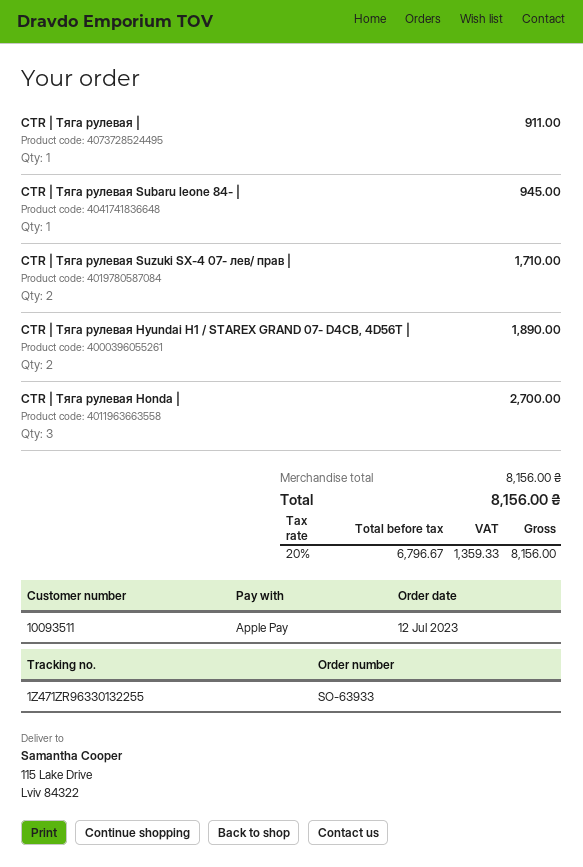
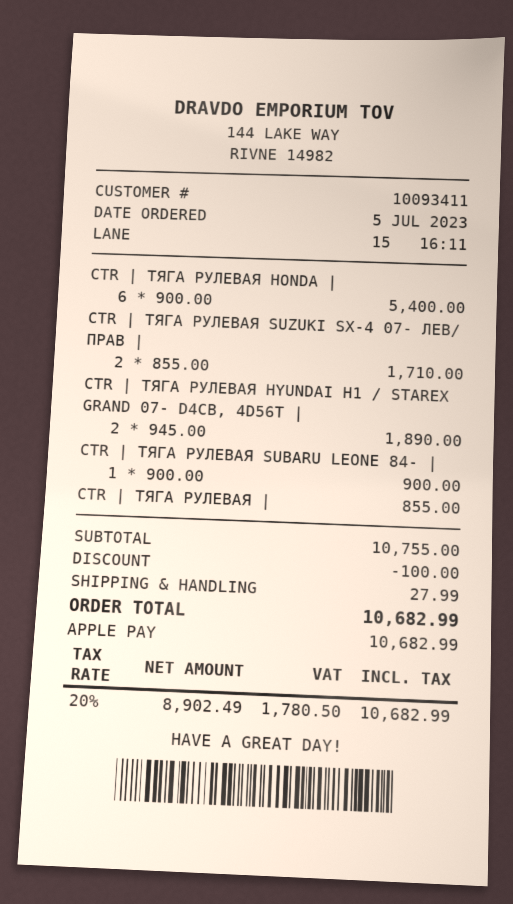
order date: 2023-07-12 -> 2023-07-05
customer number: 10093511 -> 10093411
CTR | Тяга рулевая |: 1 for 911.00 -> 1 for 855.00
CTR | Тяга рулевая Subaru leone 84- |: 1 for 945.00 -> 1 for 900.00
CTR | Тяга рулевая Honda |: 3 for 2700.00 -> 6 for 5400.00
subtotal: 8156.00 -> 10755.00
discount: none -> 100.00
shipping: none -> 27.99
net: 6796.67 -> 8902.49
tax: 20% = 1359.33 -> 20% = 1780.50
total: 8156.00 -> 10682.99

